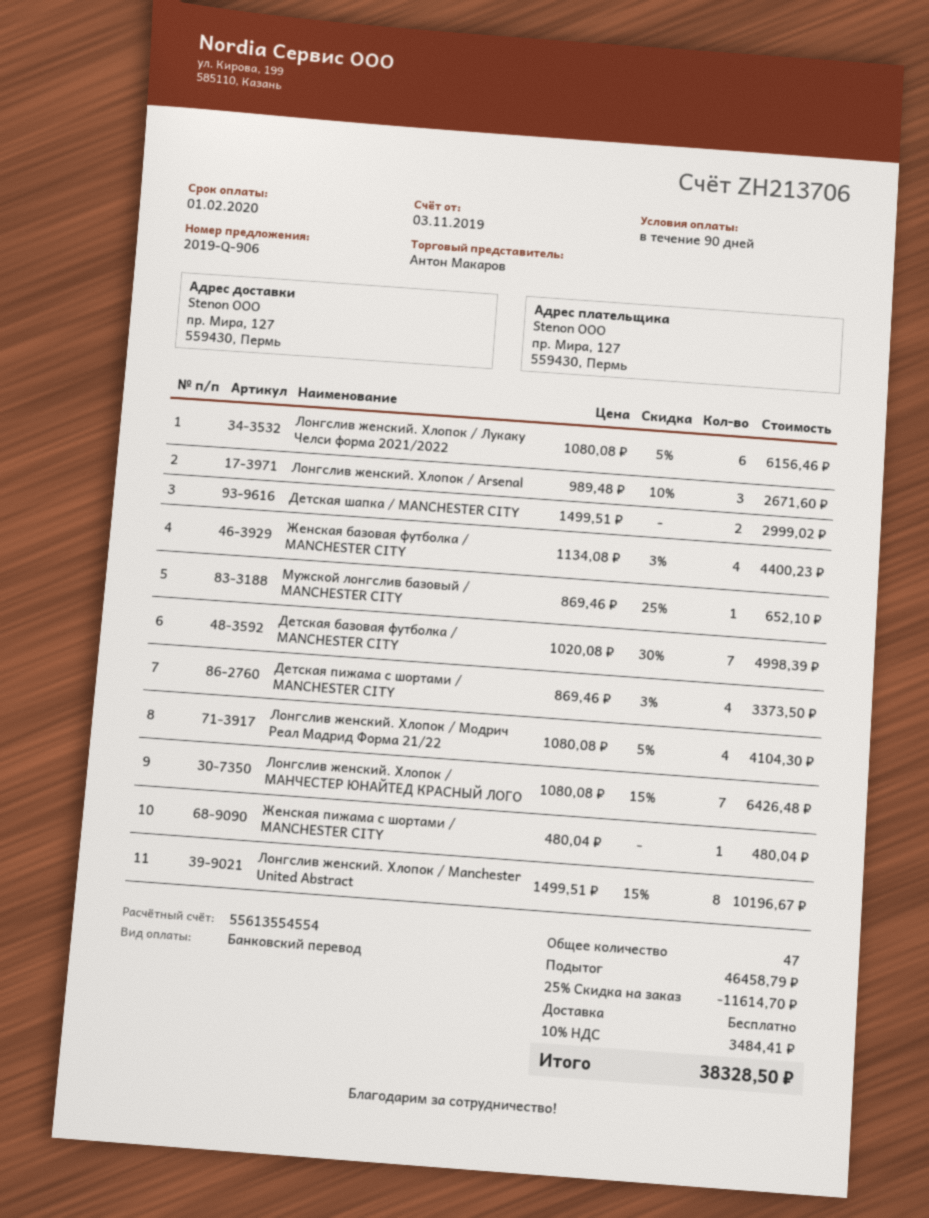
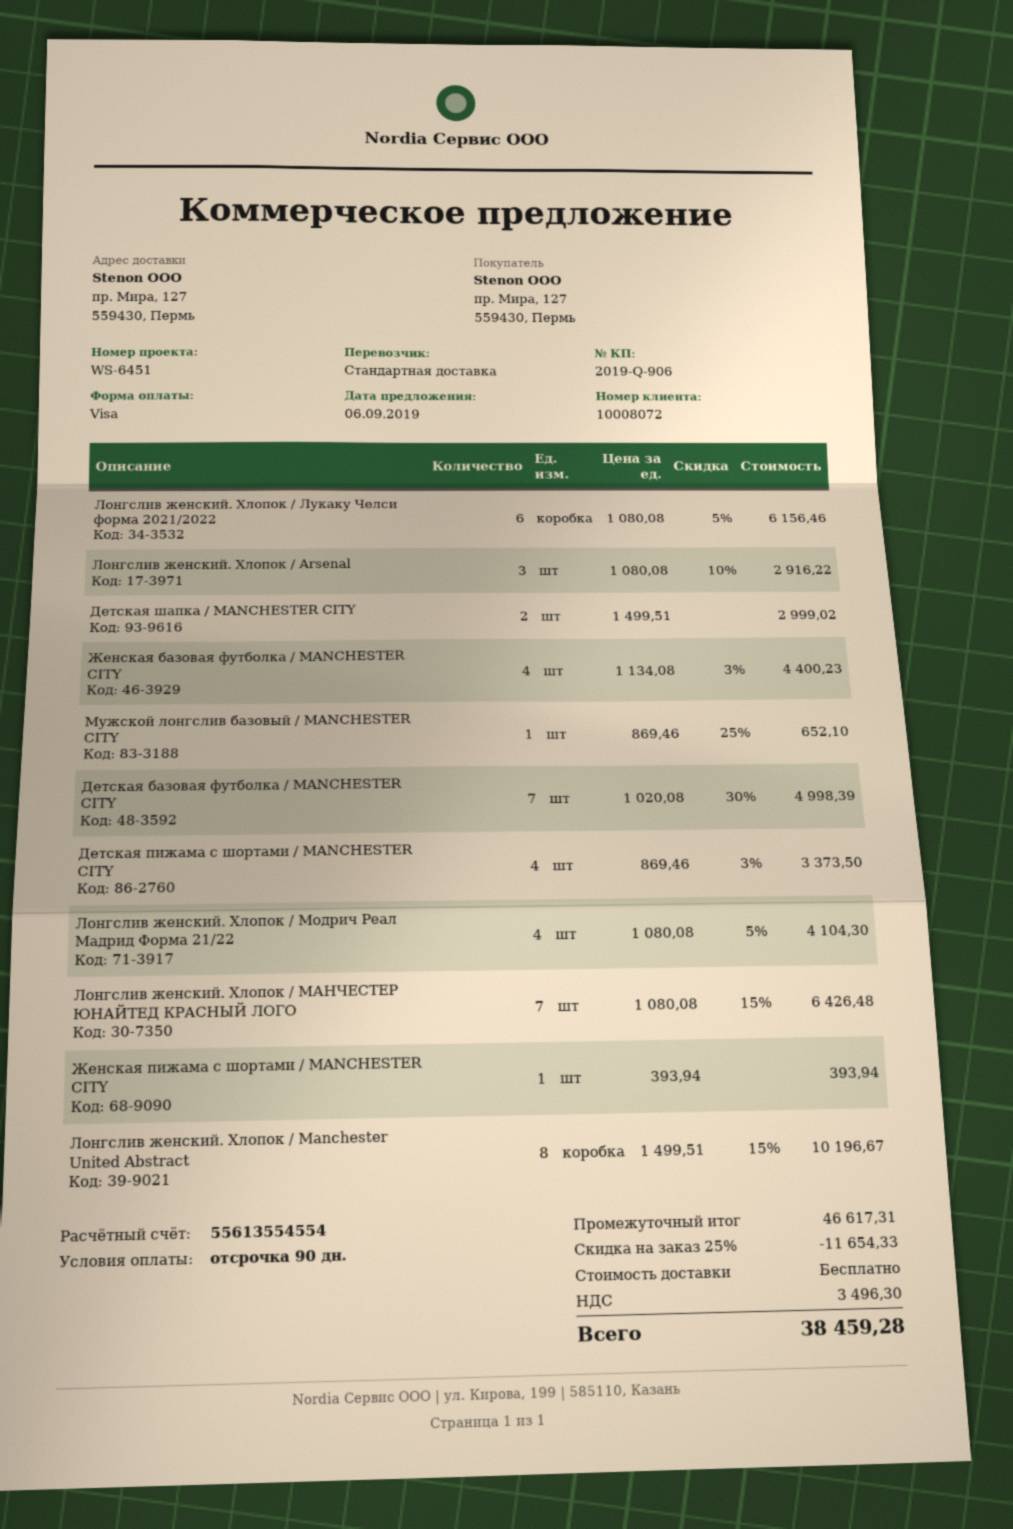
payment method: bank transfer -> Visa
Лонгслив женский. Хлопок / Arsenal: 3 x 989.48 - 10% = 2671.60 -> 3 x 1080.08 - 10% = 2916.22
Женская пижама с шортами / MANCHESTER CITY: 1 x 480.04 = 480.04 -> 1 x 393.94 = 393.94
subtotal: 46458.79 -> 46617.31
discount: 25% = 11614.70 -> 25% = 11654.33
tax: 3484.41 -> 3496.30
total: 38328.50 -> 38459.28

